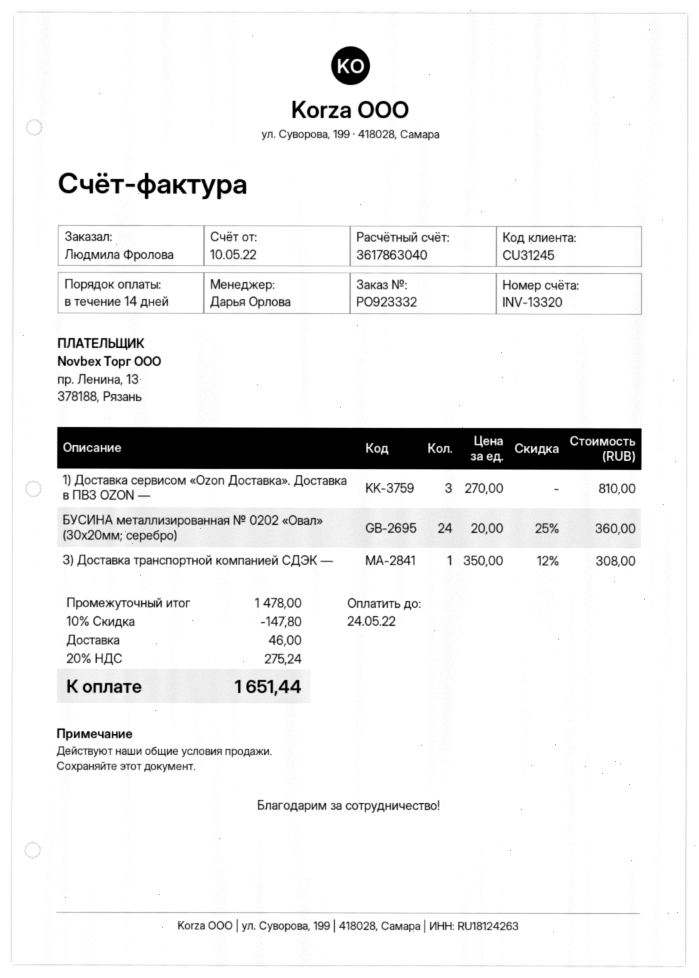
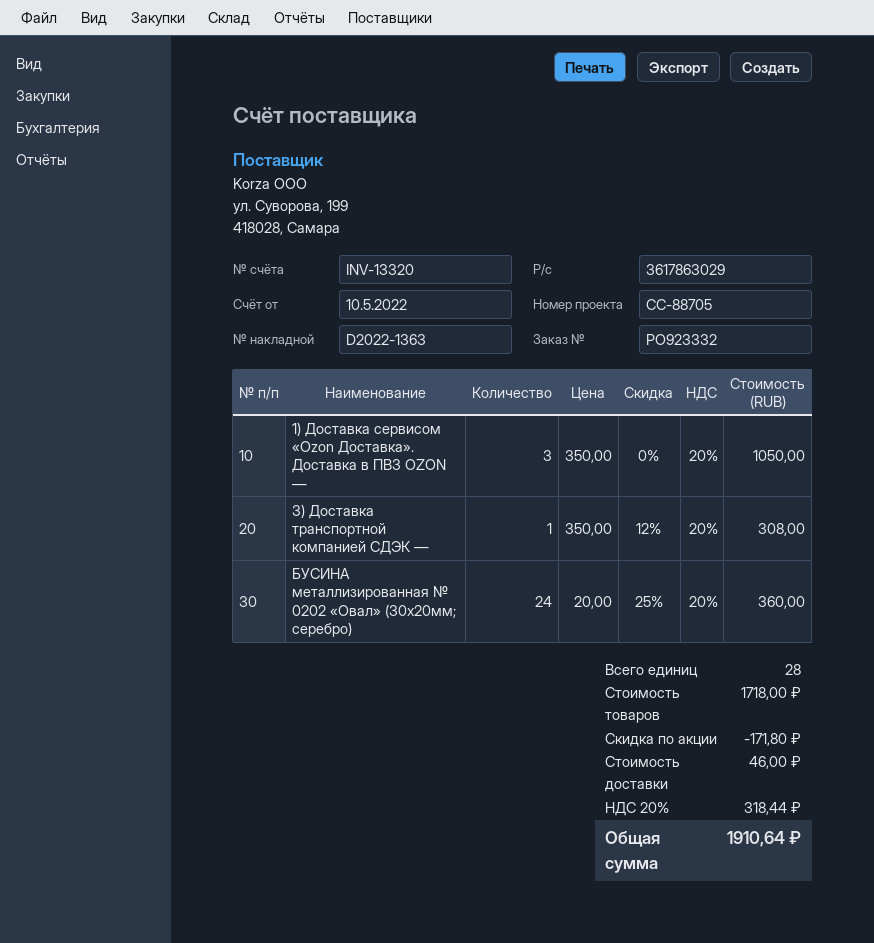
bank account: 3617863040 -> 3617863029
1) Доставка сервисом «Ozon Доставка». Доставка в ПВЗ OZON —: 3 x 270.00 = 810.00 -> 3 x 350.00 = 1050.00
subtotal: 1478.00 -> 1718.00
discount: 147.80 -> 171.80
tax: 20% = 275.24 -> 20% = 318.44
total: 1651.44 -> 1910.64

